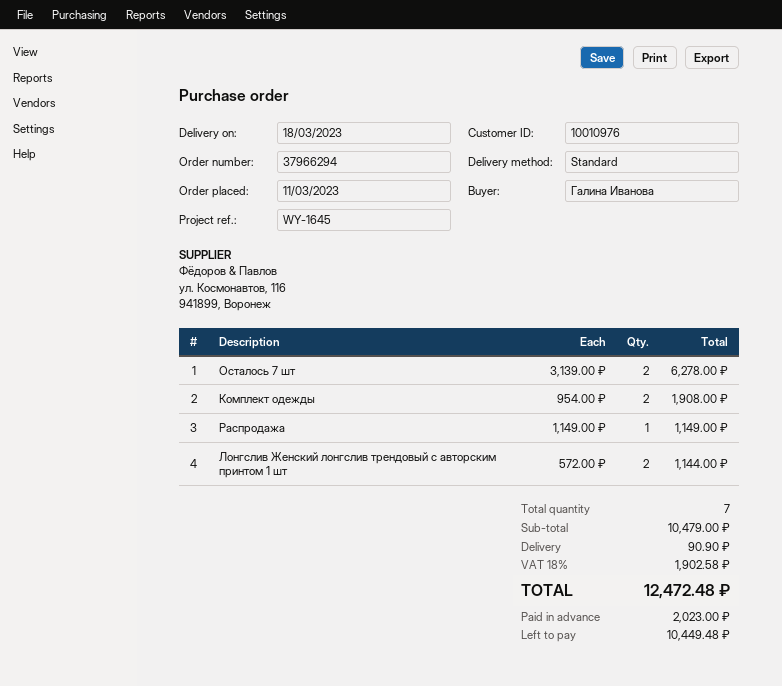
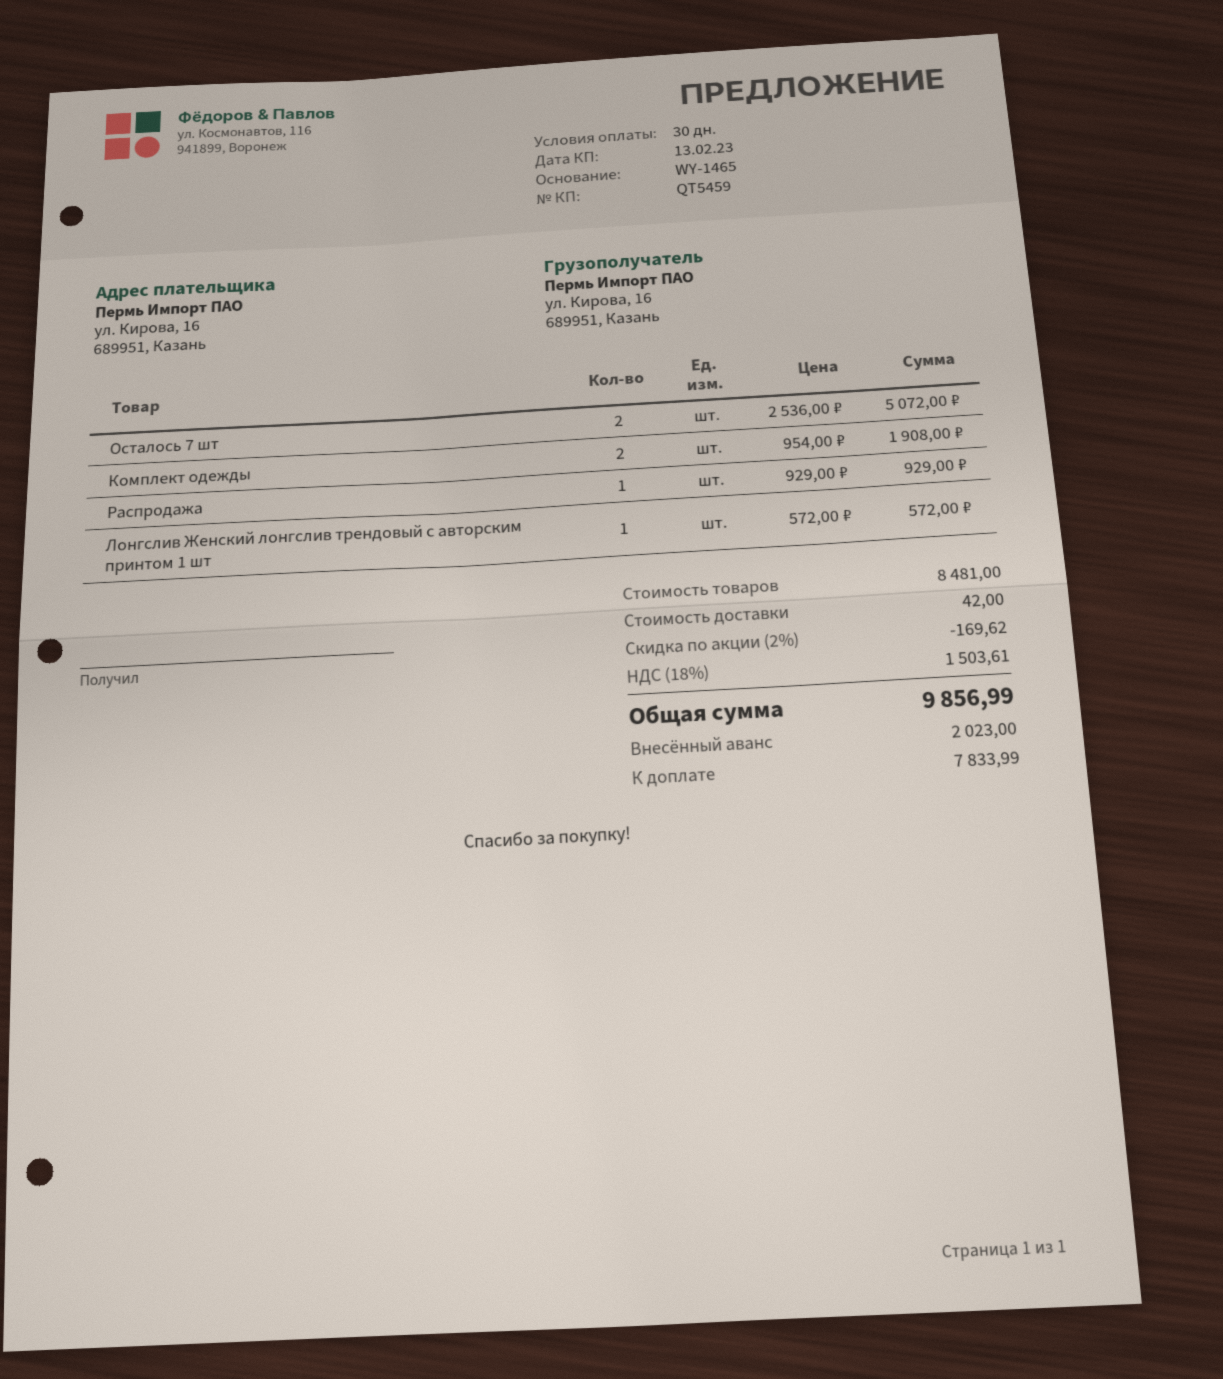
reference: WY-1645 -> WY-1465
Осталось 7 шт: 2 x 3139.00 = 6278.00 -> 2 x 2536.00 = 5072.00
Распродажа: 1 x 1149.00 = 1149.00 -> 1 x 929.00 = 929.00
Лонгслив Женский лонгслив трендовый с авторским принтом 1 шт: 2 x 572.00 = 1144.00 -> 1 x 572.00 = 572.00
subtotal: 10479.00 -> 8481.00
discount: none -> 2% = 169.62
shipping: 90.90 -> 42.00
tax: 18% = 1902.58 -> 18% = 1503.61
total: 12472.48 -> 9856.99
balance: 10449.48 -> 7833.99

